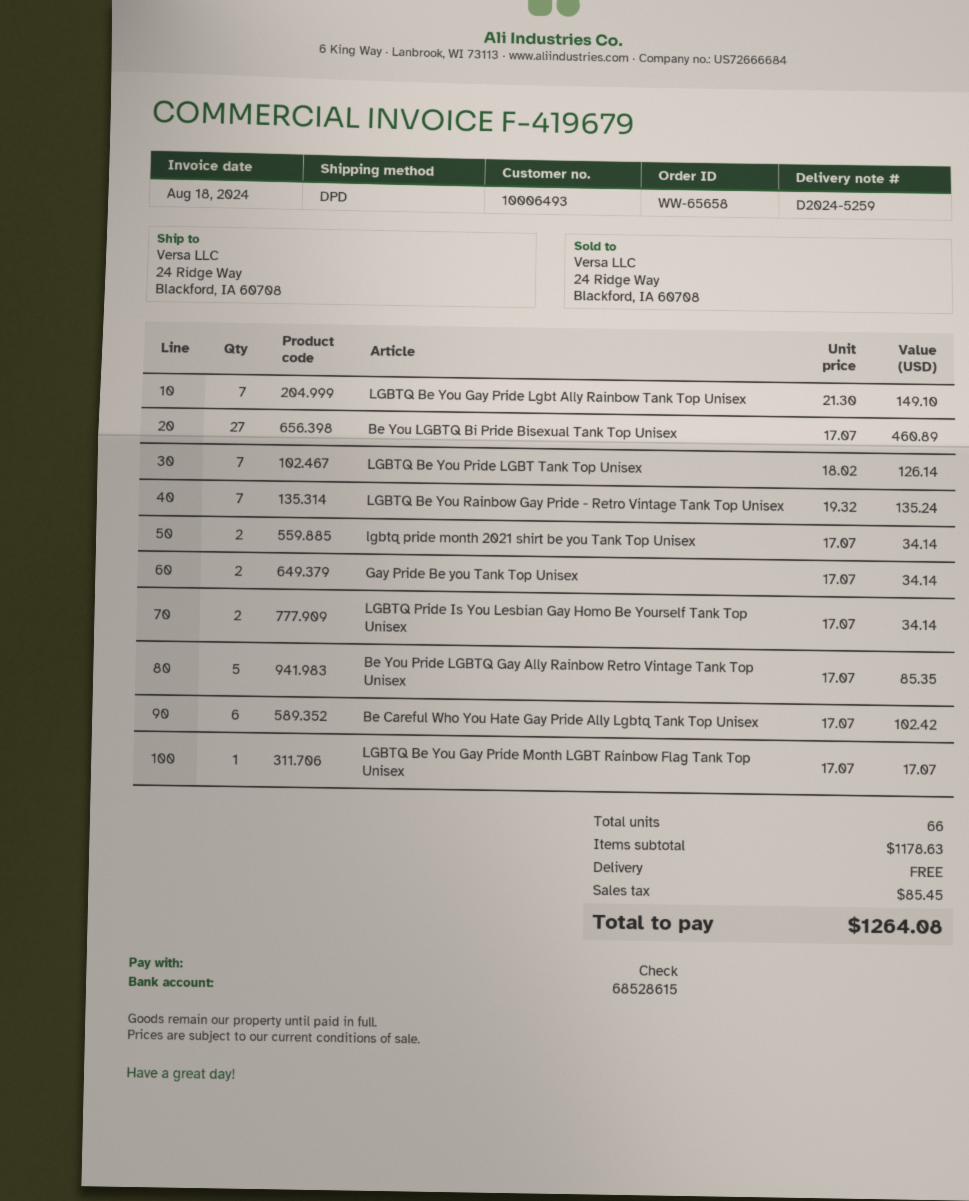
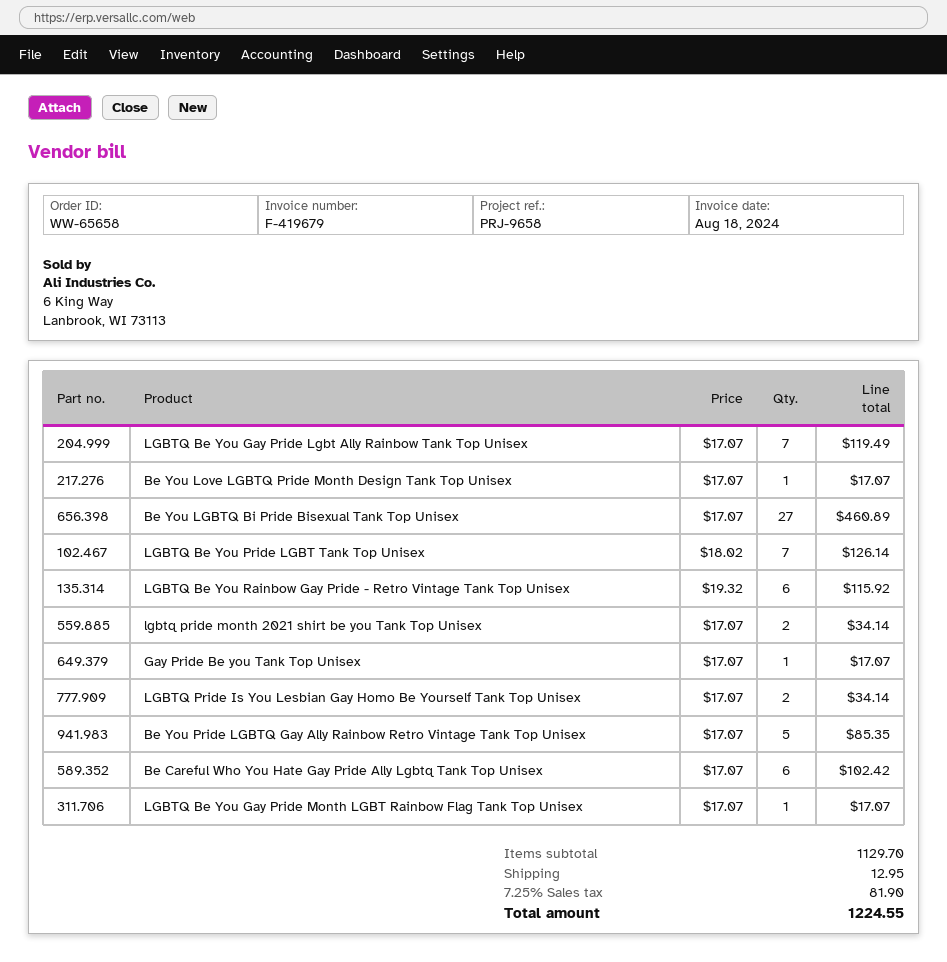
LGBTQ Be You Gay Pride Lgbt Ally Rainbow Tank Top Unisex: 7 x 21.30 = 149.10 -> 7 x 17.07 = 119.49
LGBTQ Be You Rainbow Gay Pride - Retro Vintage Tank Top Unisex: 7 x 19.32 = 135.24 -> 6 x 19.32 = 115.92
Gay Pride Be you Tank Top Unisex: 2 x 17.07 = 34.14 -> 1 x 17.07 = 17.07
Be You Love LGBTQ Pride Month Design Tank Top Unisex: none -> 1 x 17.07 = 17.07
subtotal: 1178.63 -> 1129.70
shipping: 0.00 -> 12.95
tax: 85.45 -> 81.90
total: 1264.08 -> 1224.55

